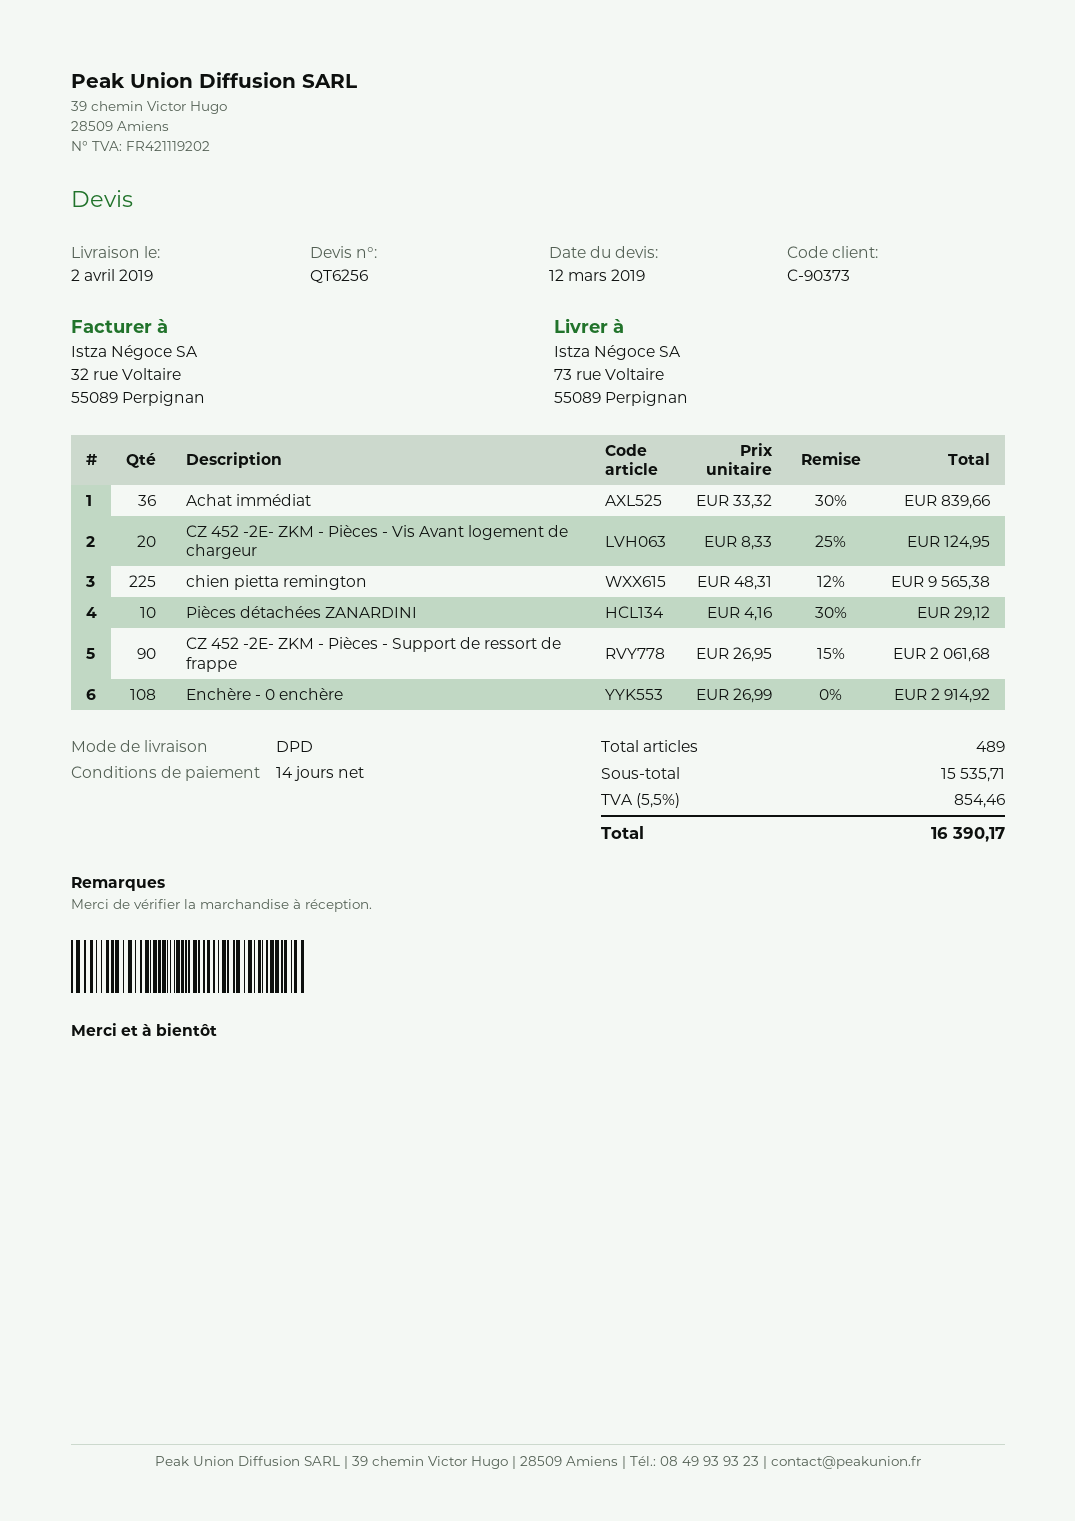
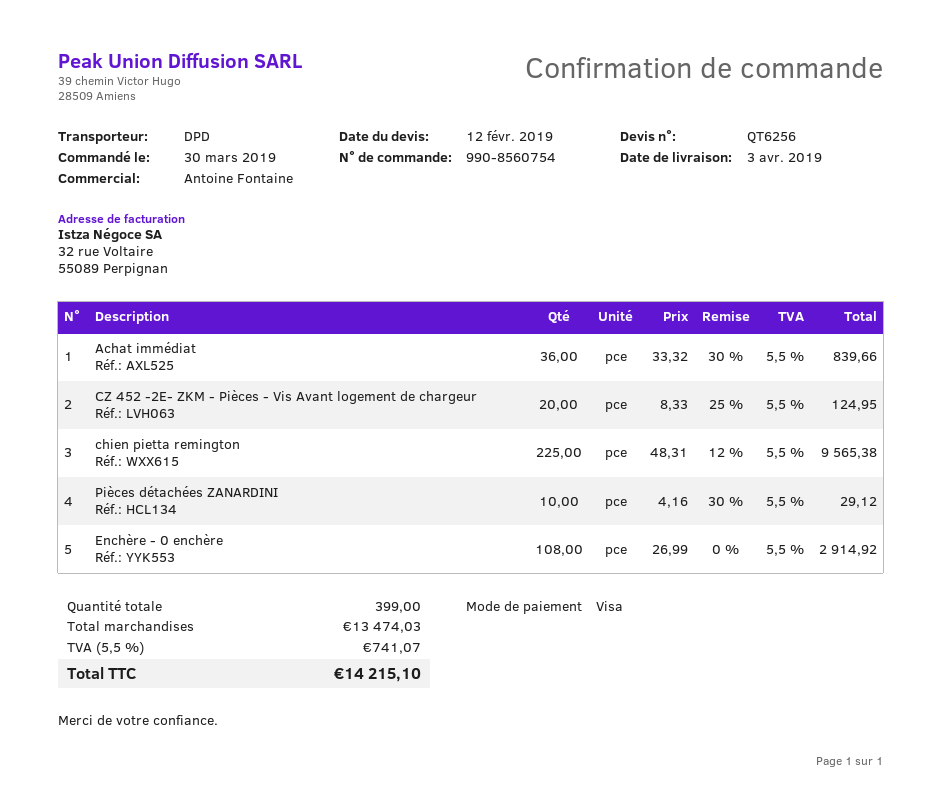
quote date: 2019-03-12 -> 2019-02-12
delivery date: 2019-04-02 -> 2019-04-03
CZ 452 -2E- ZKM - Pièces - Support de ressort de frappe: 90 x 26.95 - 15% = 2061.68 -> none
total quantity: 489 -> 399
subtotal: 15535.71 -> 13474.03
tax: 5.5% = 854.46 -> 5.5% = 741.07
total: 16390.17 -> 14215.10

